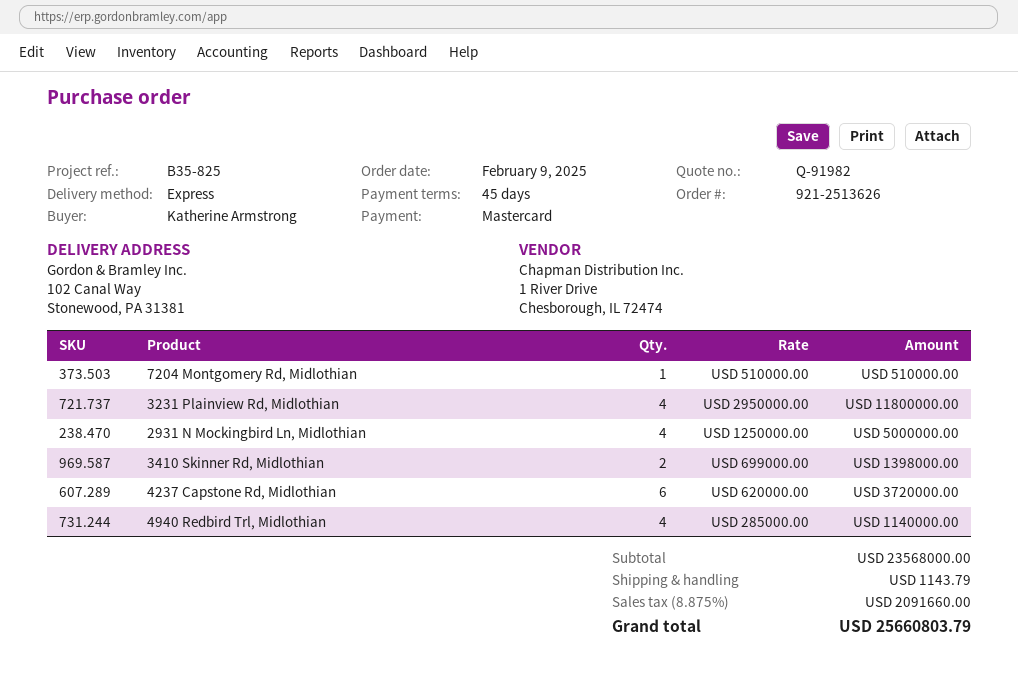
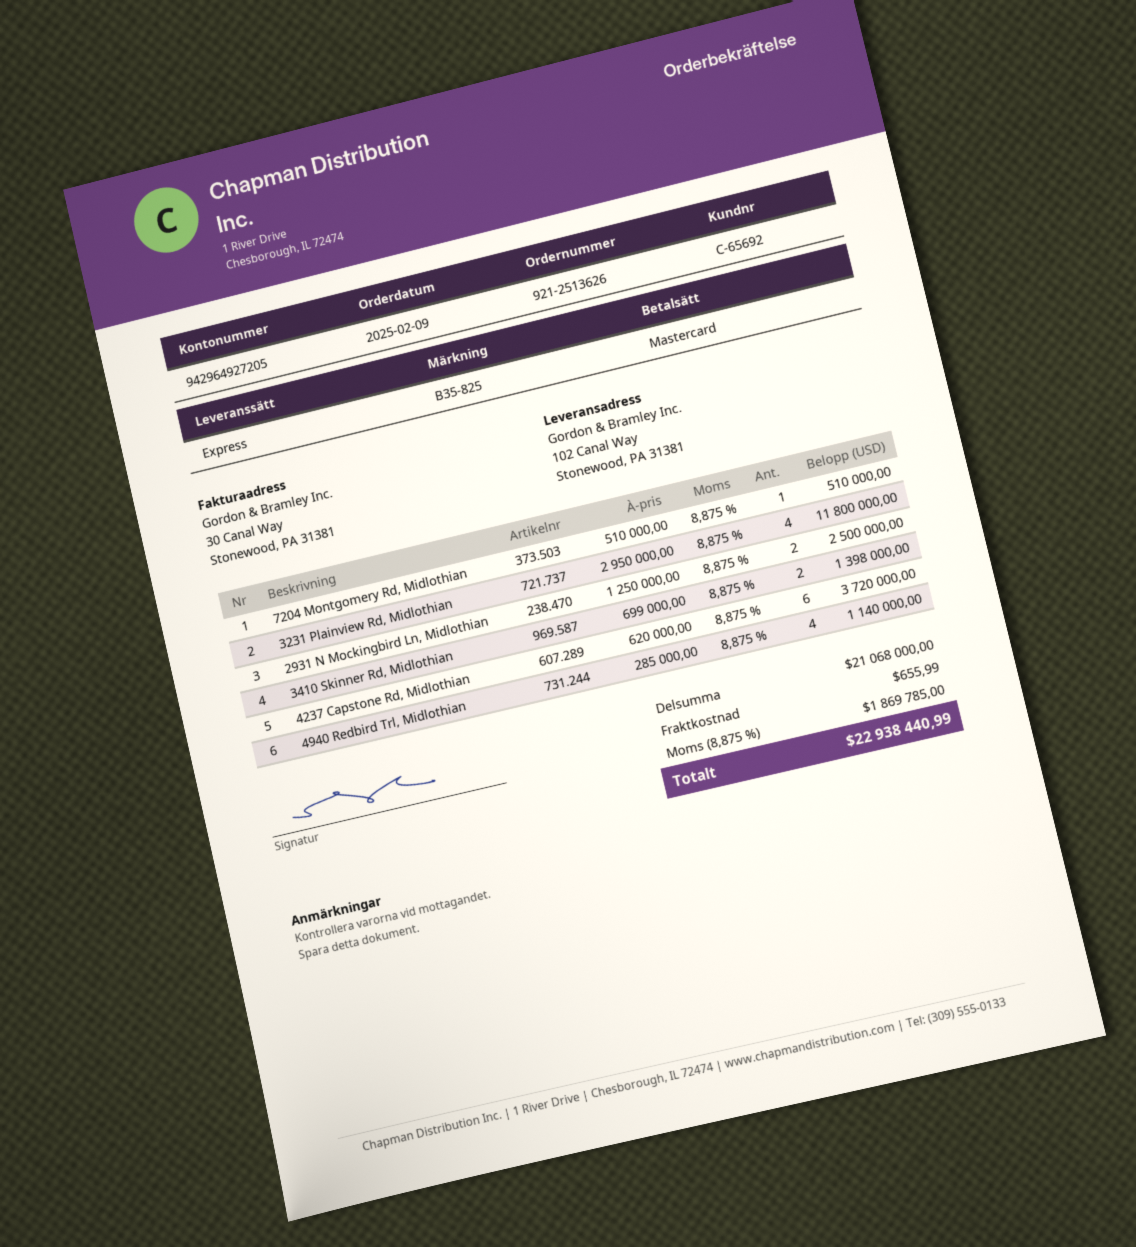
2931 N Mockingbird Ln, Midlothian: 4 x 1250000.00 = 5000000.00 -> 2 x 1250000.00 = 2500000.00
subtotal: 23568000.00 -> 21068000.00
shipping: 1143.79 -> 655.99
tax: 8.875% = 2091660.00 -> 8.875% = 1869785.00
total: 25660803.79 -> 22938440.99

